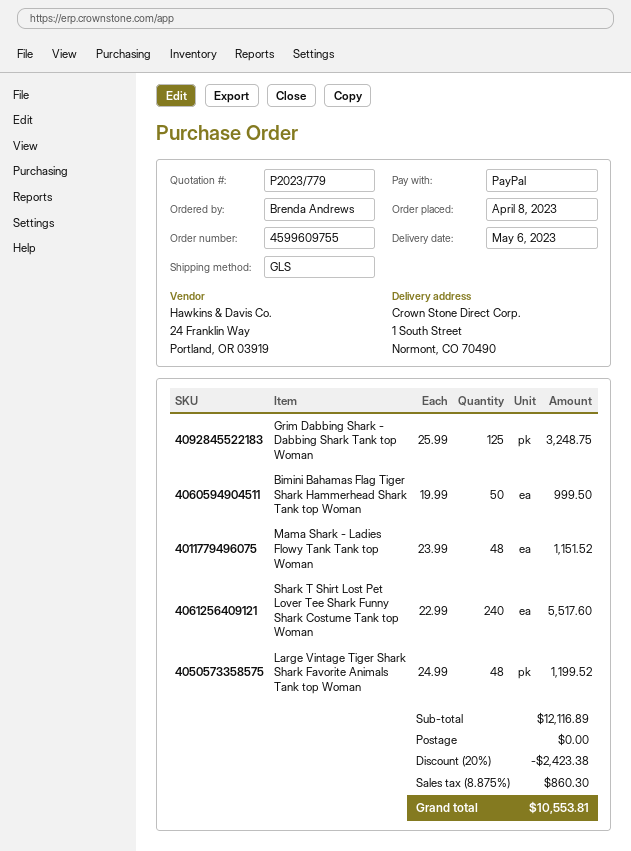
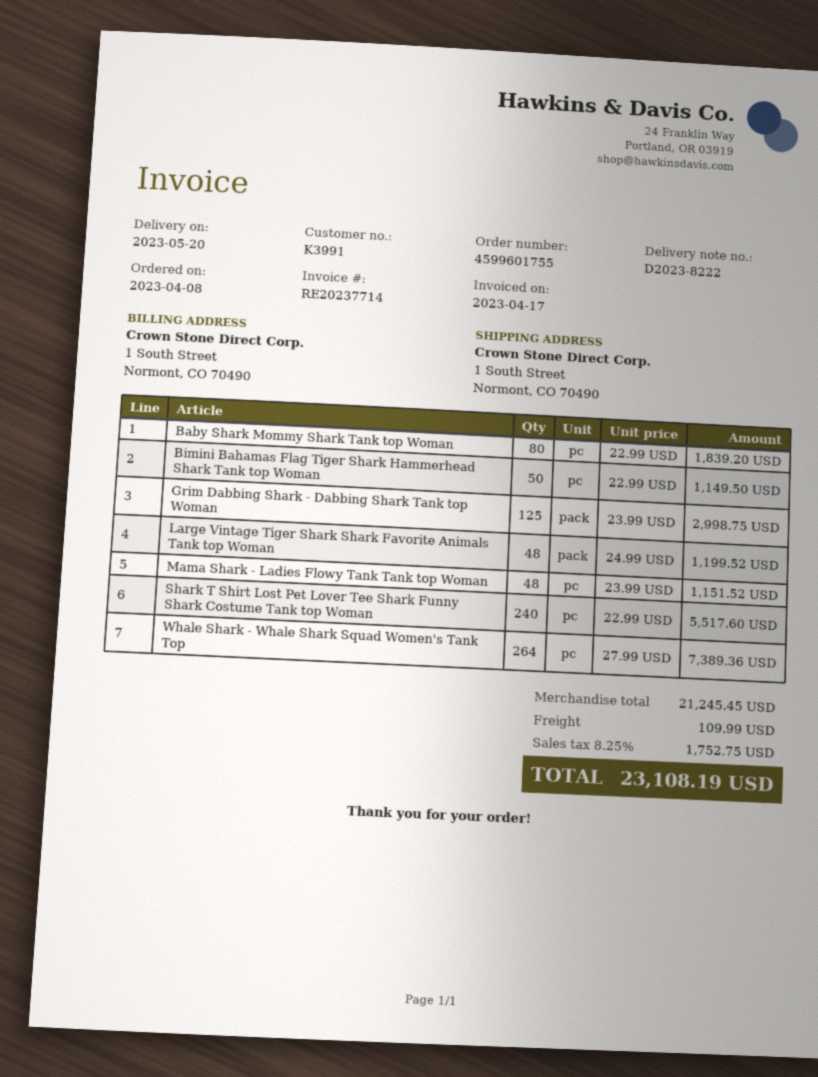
order number: 4599609755 -> 4599601755
delivery date: 2023-05-06 -> 2023-05-20
Grim Dabbing Shark - Dabbing Shark Tank top Woman: 125 x 25.99 = 3248.75 -> 125 x 23.99 = 2998.75
Bimini Bahamas Flag Tiger Shark Hammerhead Shark Tank top Woman: 50 x 19.99 = 999.50 -> 50 x 22.99 = 1149.50
Baby Shark Mommy Shark Tank top Woman: none -> 80 x 22.99 = 1839.20
Whale Shark - Whale Shark Squad Women's Tank Top: none -> 264 x 27.99 = 7389.36
subtotal: 12116.89 -> 21245.45
discount: 20% = 2423.38 -> none
shipping: 0.00 -> 109.99
tax: 8.875% = 860.30 -> 8.25% = 1752.75
total: 10553.81 -> 23108.19

